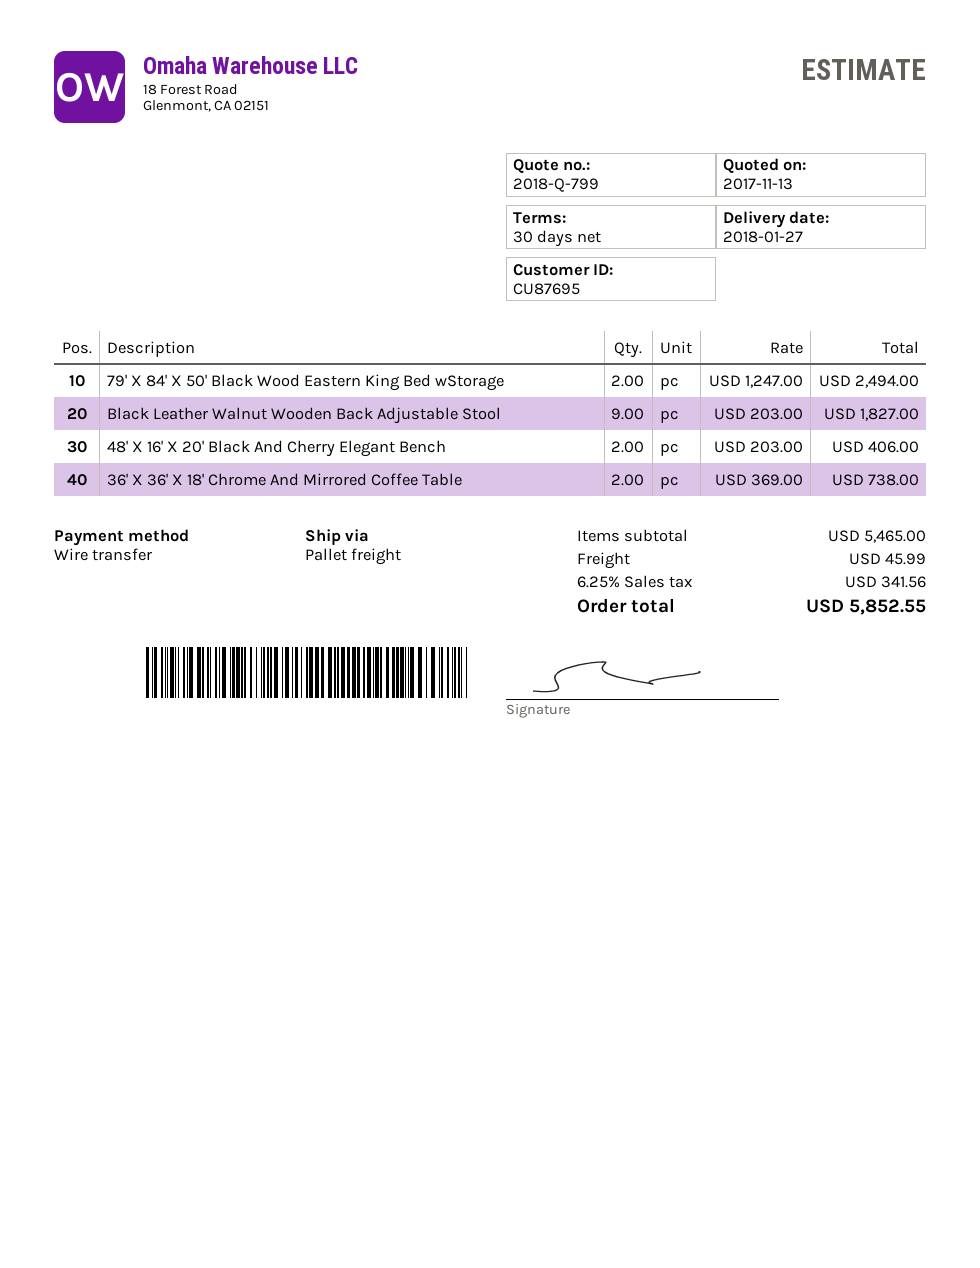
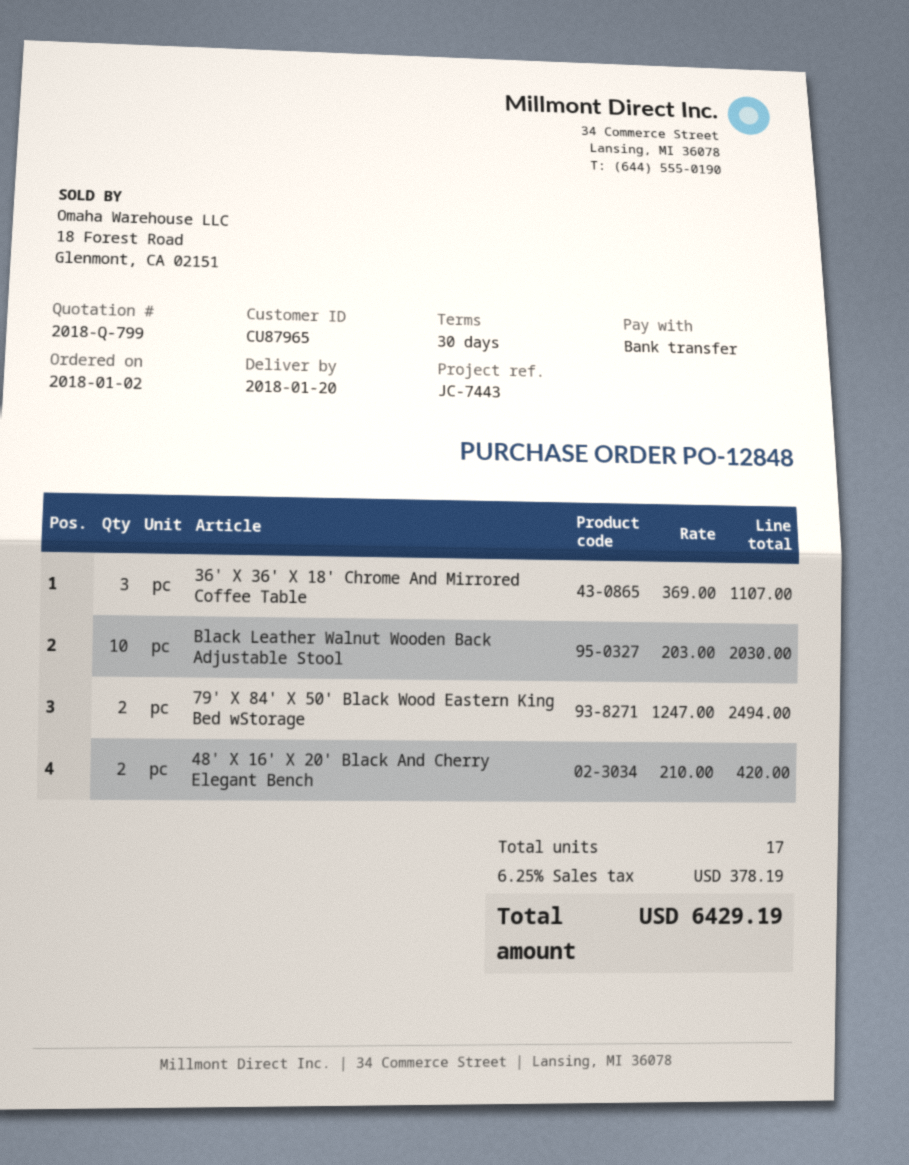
delivery date: 2018-01-27 -> 2018-01-20
customer number: CU87695 -> CU87965
Black Leather Walnut Wooden Back Adjustable Stool: 9 x 203.00 = 1827.00 -> 10 x 203.00 = 2030.00
48' X 16' X 20' Black And Cherry Elegant Bench: 2 x 203.00 = 406.00 -> 2 x 210.00 = 420.00
36' X 36' X 18' Chrome And Mirrored Coffee Table: 2 x 369.00 = 738.00 -> 3 x 369.00 = 1107.00
shipping: 45.99 -> none
tax: 6.25% = 341.56 -> 6.25% = 378.19
total: 5852.55 -> 6429.19

